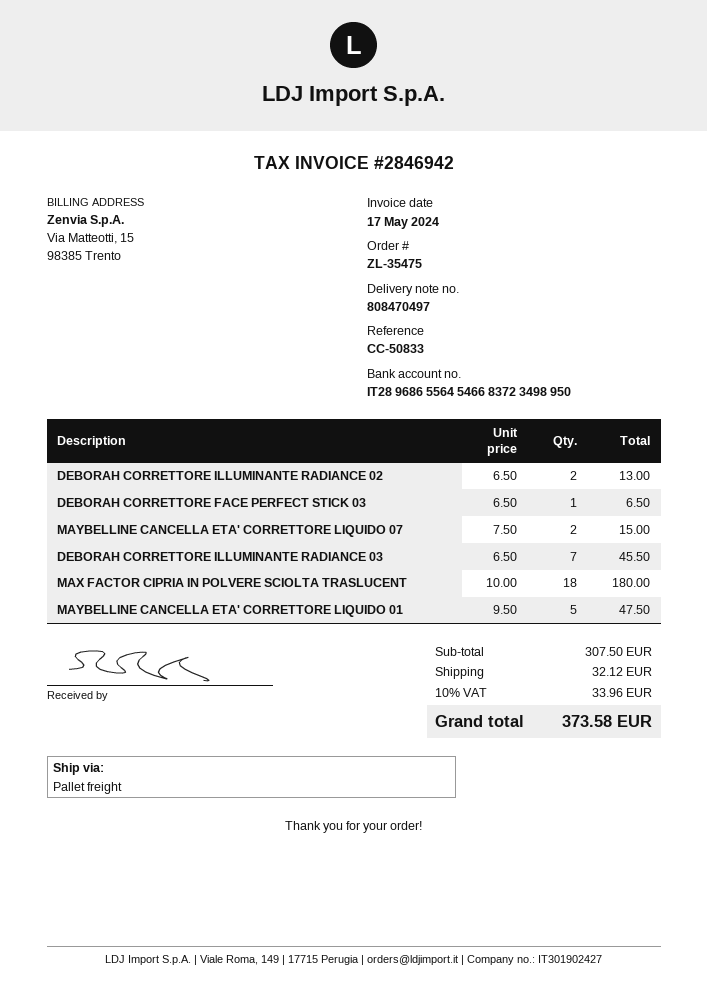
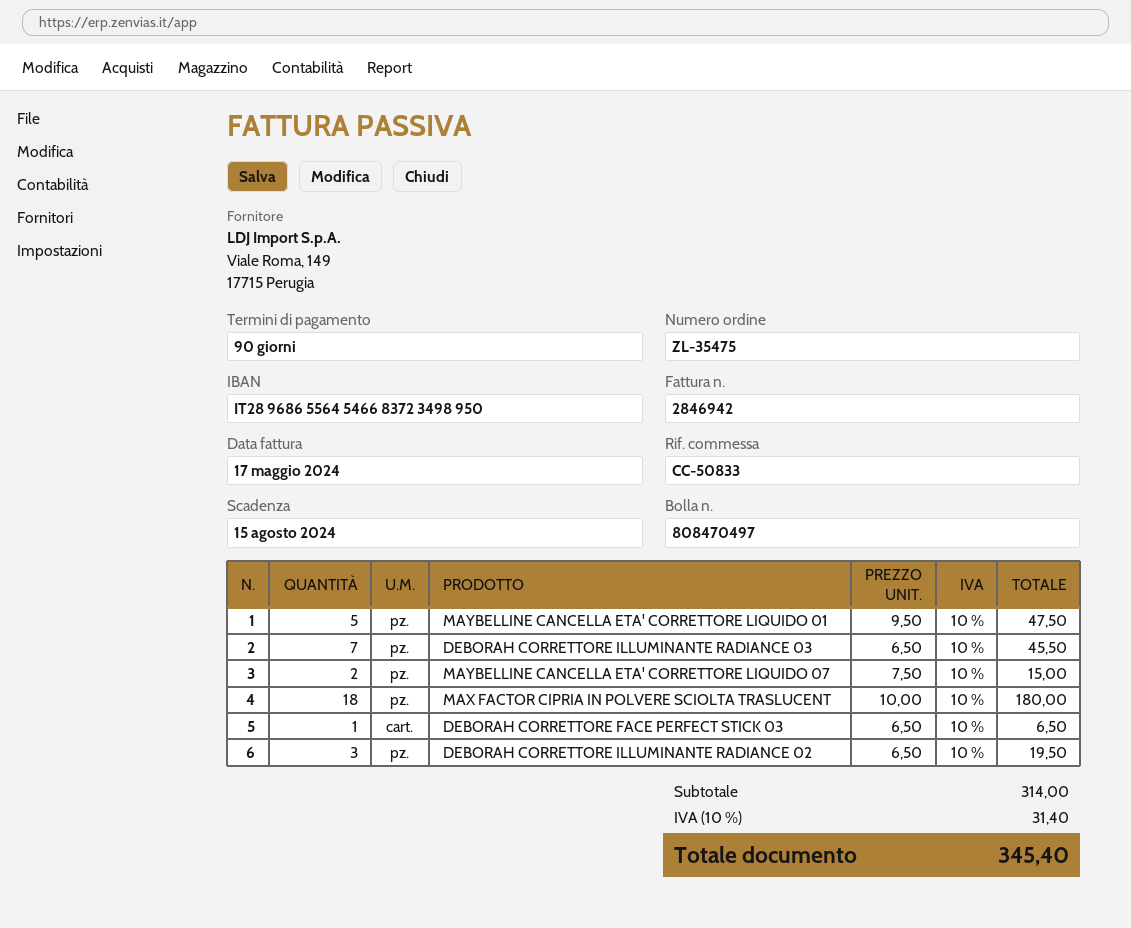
DEBORAH CORRETTORE ILLUMINANTE RADIANCE 02: 2 x 6.50 = 13.00 -> 3 x 6.50 = 19.50
subtotal: 307.50 -> 314.00
shipping: 32.12 -> none
tax: 10% = 33.96 -> 10% = 31.40
total: 373.58 -> 345.40

